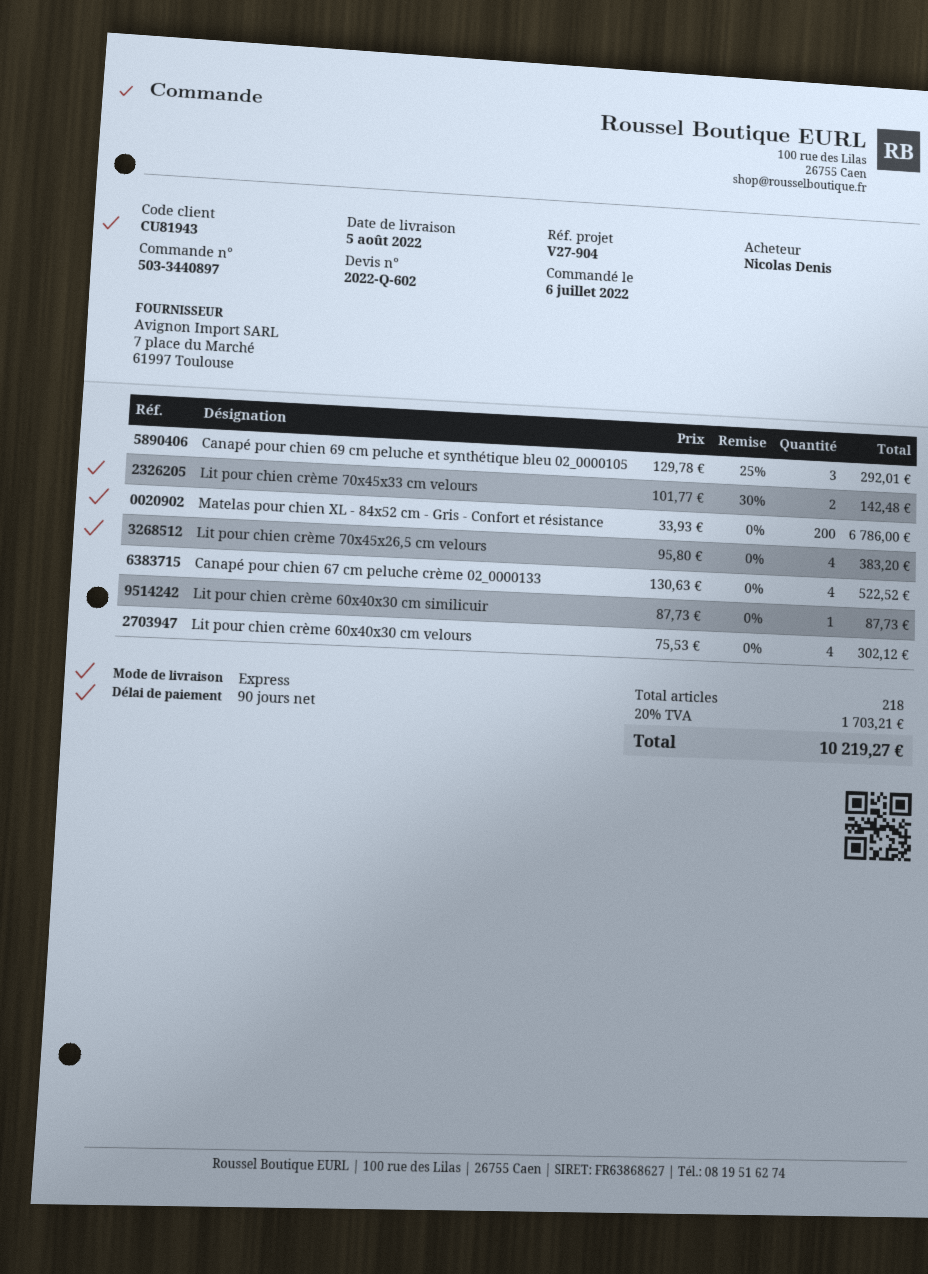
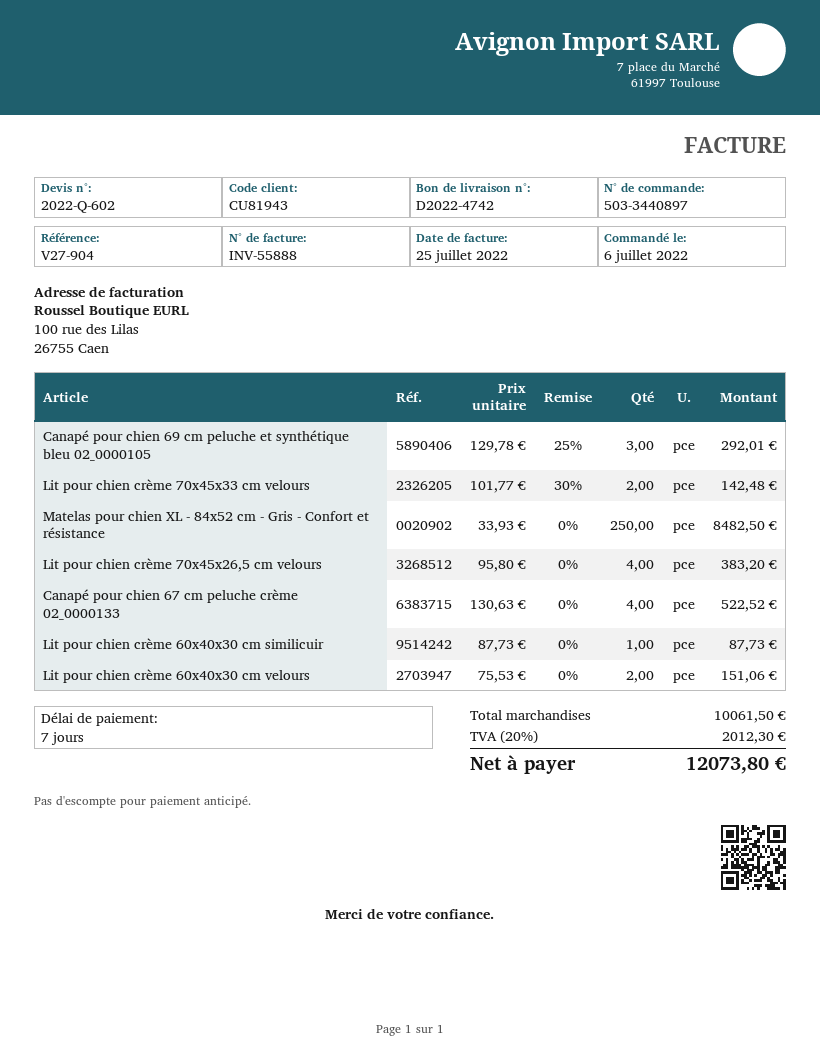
payment terms: 90 days -> 7 days
Matelas pour chien XL - 84x52 cm - Gris - Confort et résistance: 200 x 33.93 = 6786.00 -> 250 x 33.93 = 8482.50
Lit pour chien crème 60x40x30 cm velours: 4 x 75.53 = 302.12 -> 2 x 75.53 = 151.06
tax: 20% = 1703.21 -> 20% = 2012.30
total: 10219.27 -> 12073.80

